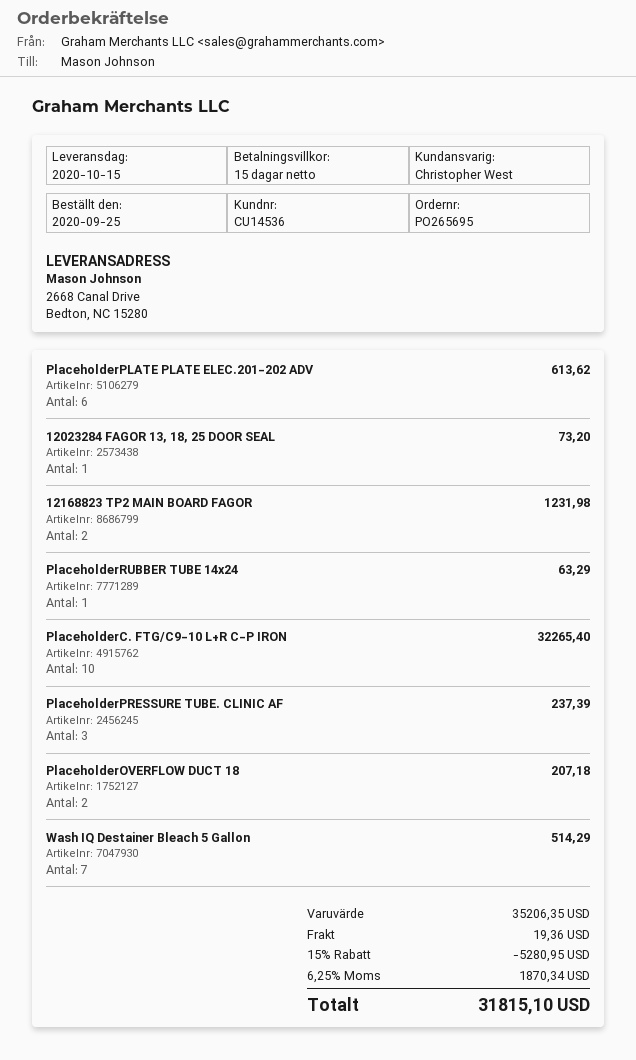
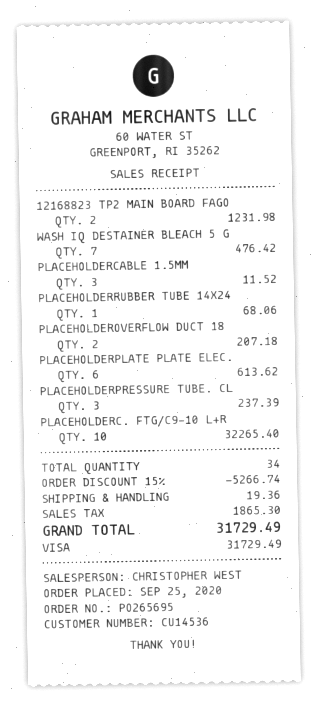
12023284 FAGOR 13, 18, 25 DOOR SEAL: 1 for 73.20 -> none
PlaceholderRUBBER TUBE 14x24: 1 for 63.29 -> 1 for 68.06
Wash IQ Destainer Bleach 5 Gallon: 7 for 514.29 -> 7 for 476.42
PLACEHOLDERCABLE 1.5MM: none -> 3 for 11.52
discount: 15% = 5280.95 -> 15% = 5266.74
tax: 1870.34 -> 1865.30
total: 31815.10 -> 31729.49

